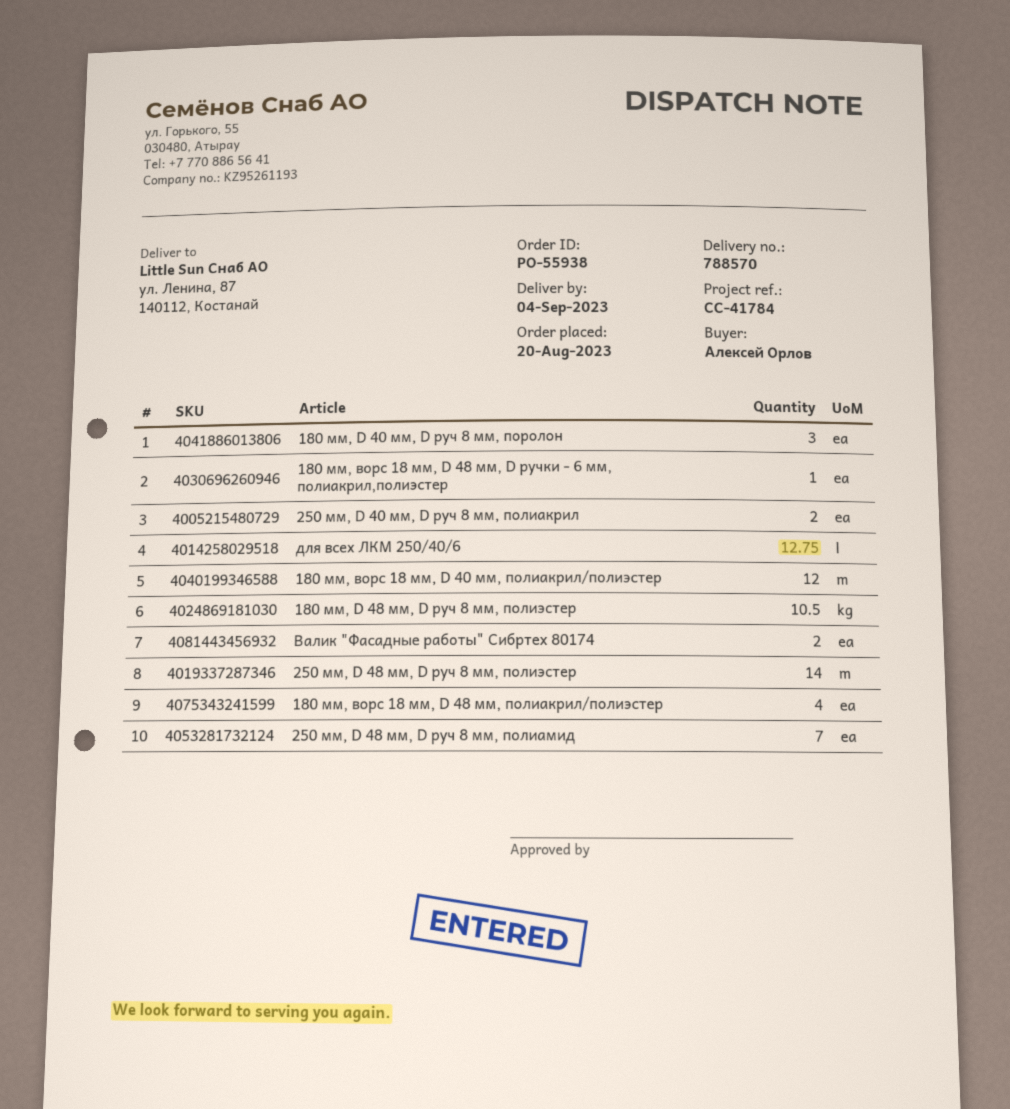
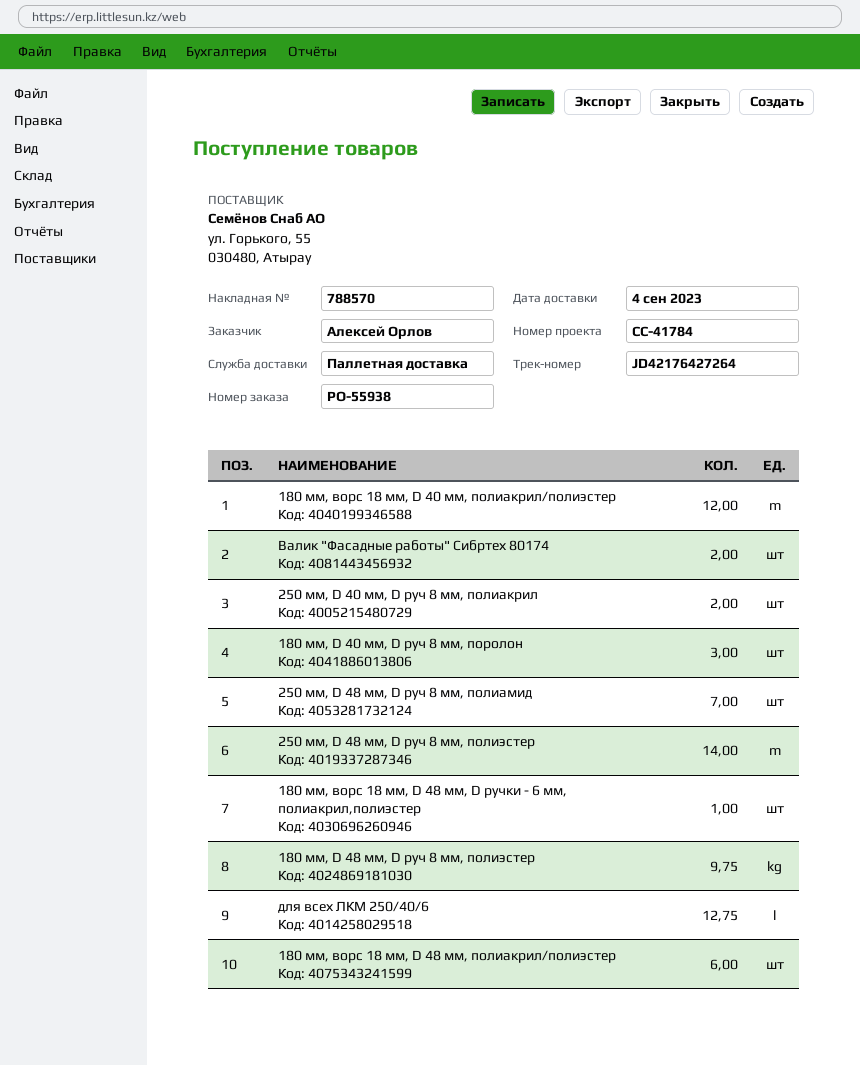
180 мм, D 48 мм, D руч 8 мм, полиэстер: 10.5 -> 9.75
180 мм, ворс 18 мм, D 48 мм, полиакрил/полиэстер: 4 -> 6

